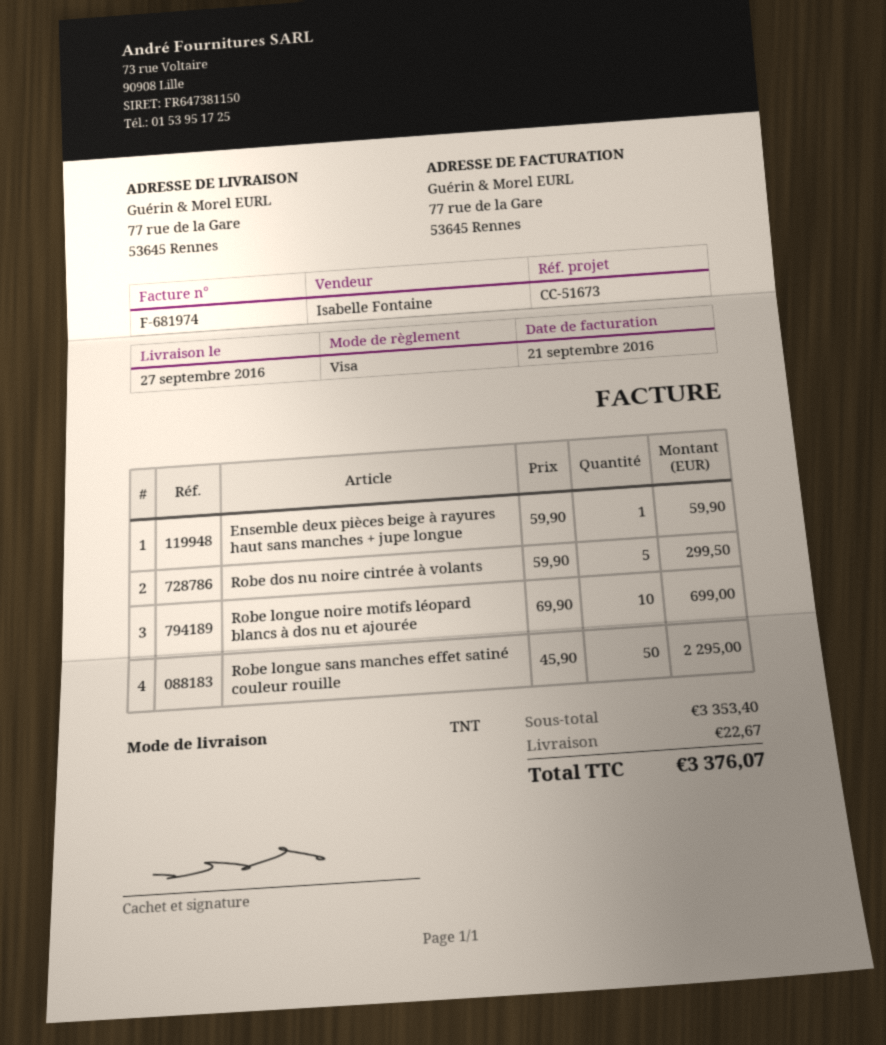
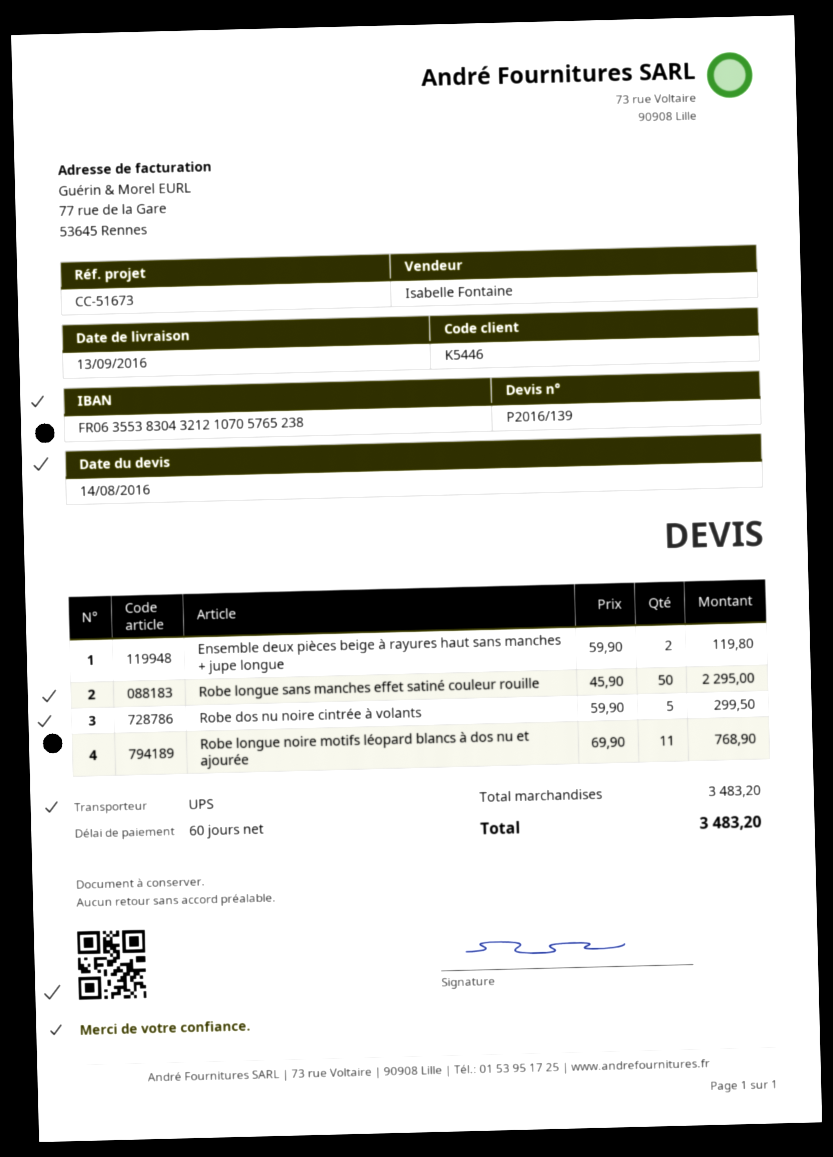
delivery date: 2016-09-27 -> 2016-09-13
shipping method: TNT -> UPS
Ensemble deux pièces beige à rayures haut sans manches + jupe longue: 1 x 59.90 = 59.90 -> 2 x 59.90 = 119.80
Robe longue noire motifs léopard blancs à dos nu et ajourée: 10 x 69.90 = 699.00 -> 11 x 69.90 = 768.90
subtotal: 3353.40 -> 3483.20
shipping: 22.67 -> none
total: 3376.07 -> 3483.20

